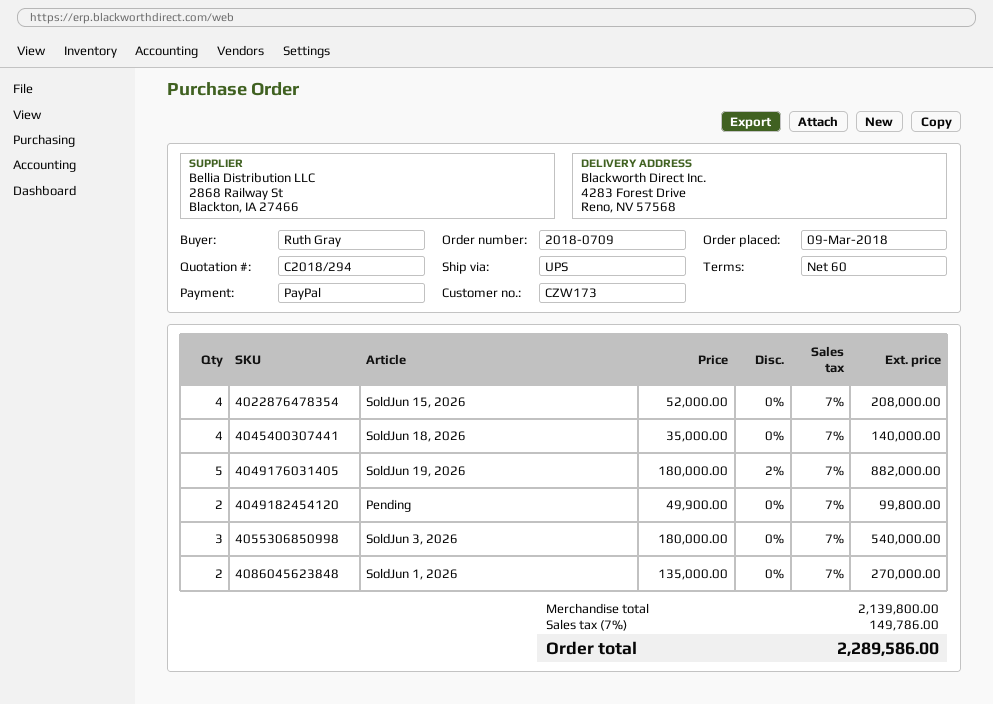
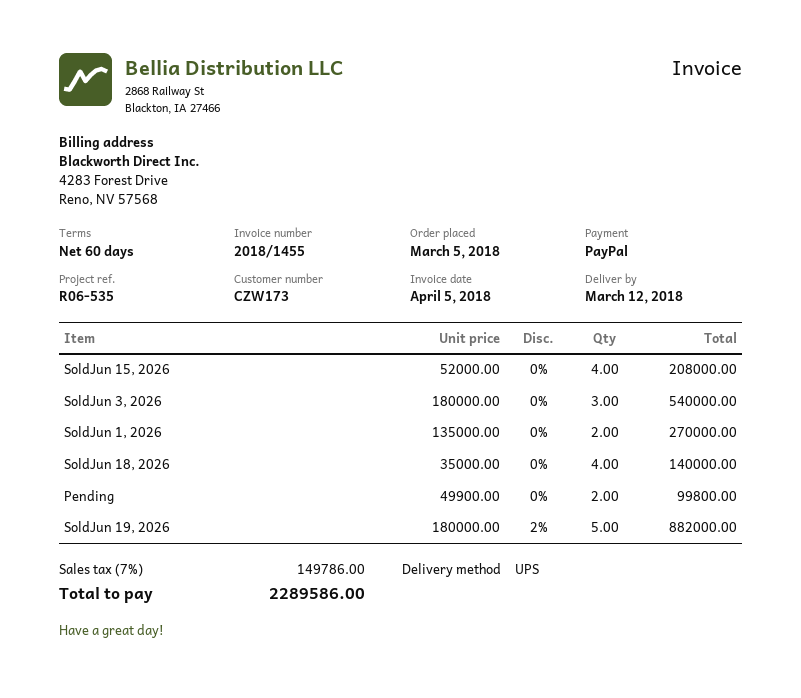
order date: 2018-03-09 -> 2018-03-05

